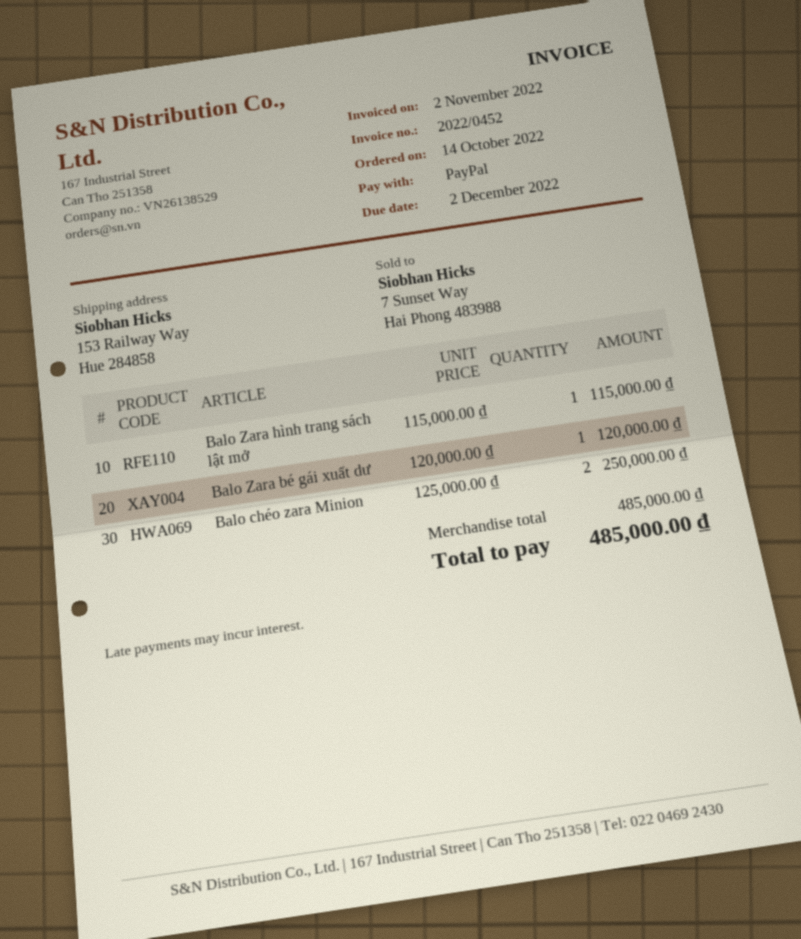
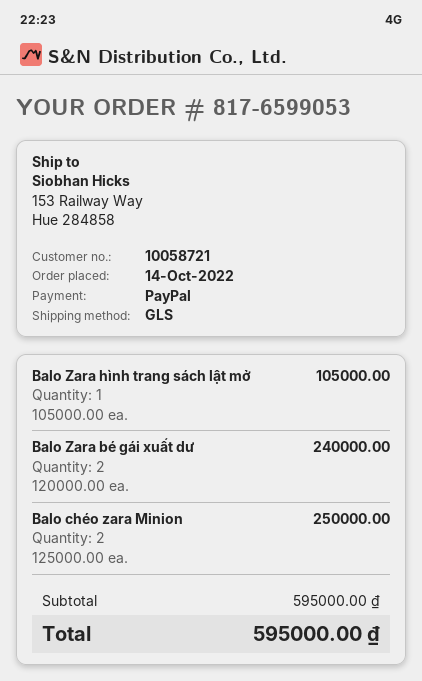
Balo Zara hình trang sách lật mở: 1 x 115000.00 = 115000.00 -> 1 x 105000.00 = 105000.00
Balo Zara bé gái xuất dư: 1 x 120000.00 = 120000.00 -> 2 x 120000.00 = 240000.00
subtotal: 485000.00 -> 595000.00
total: 485000.00 -> 595000.00

